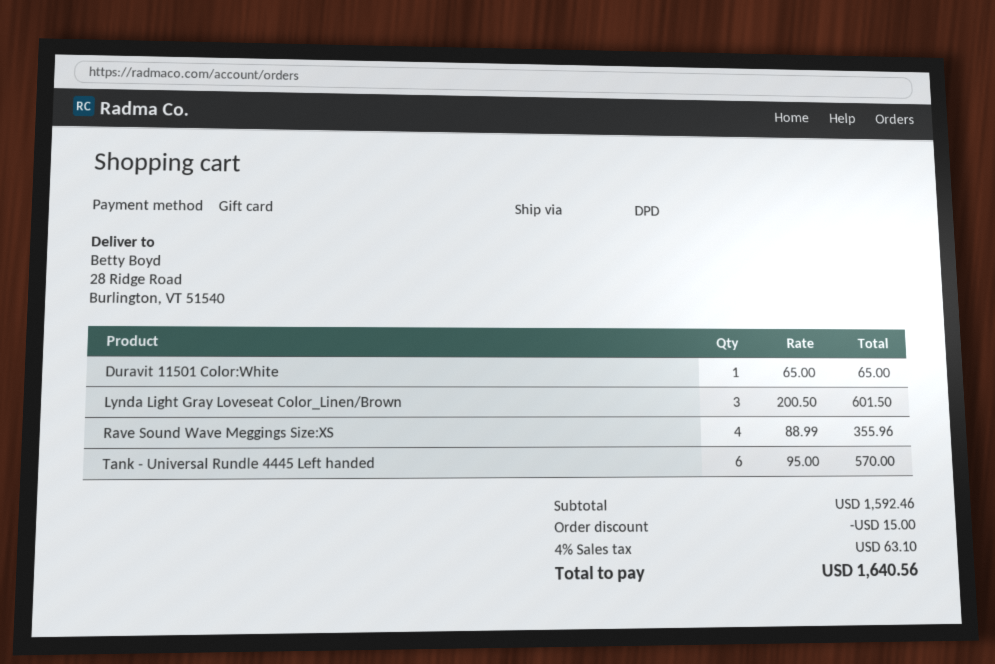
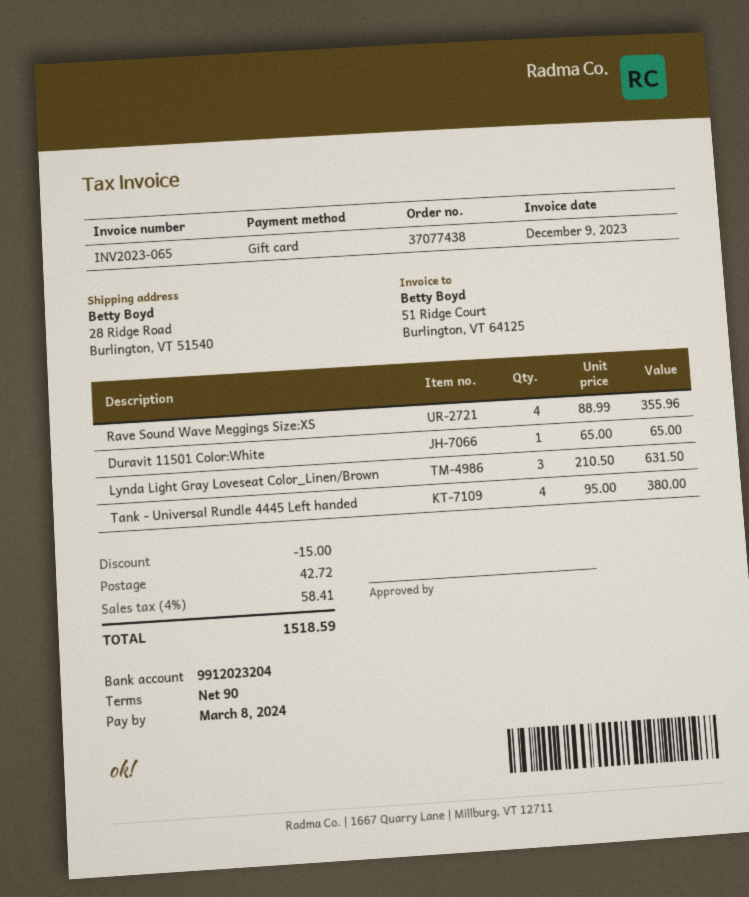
Lynda Light Gray Loveseat Color_Linen/Brown: 3 x 200.50 = 601.50 -> 3 x 210.50 = 631.50
Tank - Universal Rundle 4445 Left handed: 6 x 95.00 = 570.00 -> 4 x 95.00 = 380.00
shipping: none -> 42.72
tax: 4% = 63.10 -> 4% = 58.41
total: 1640.56 -> 1518.59

